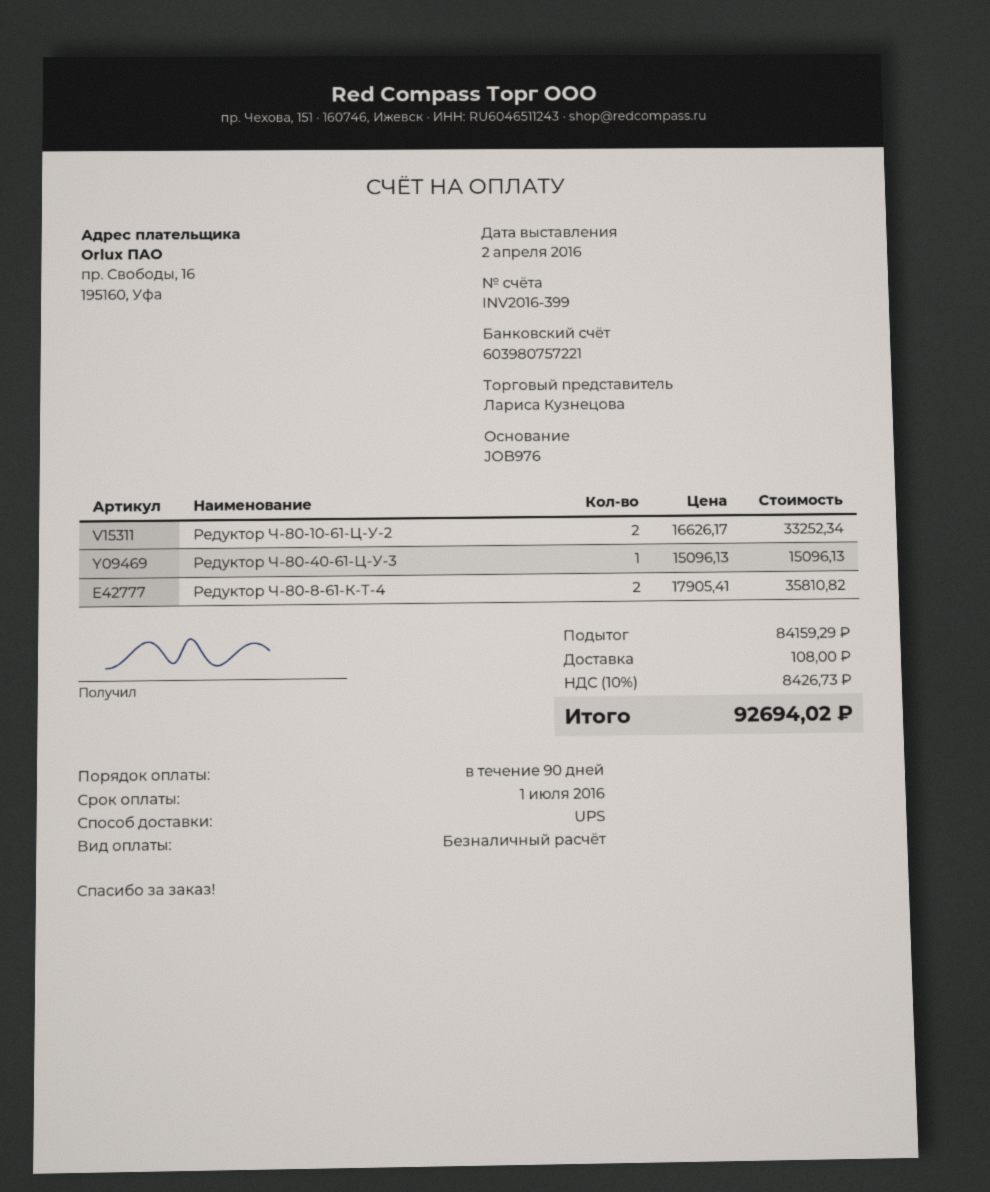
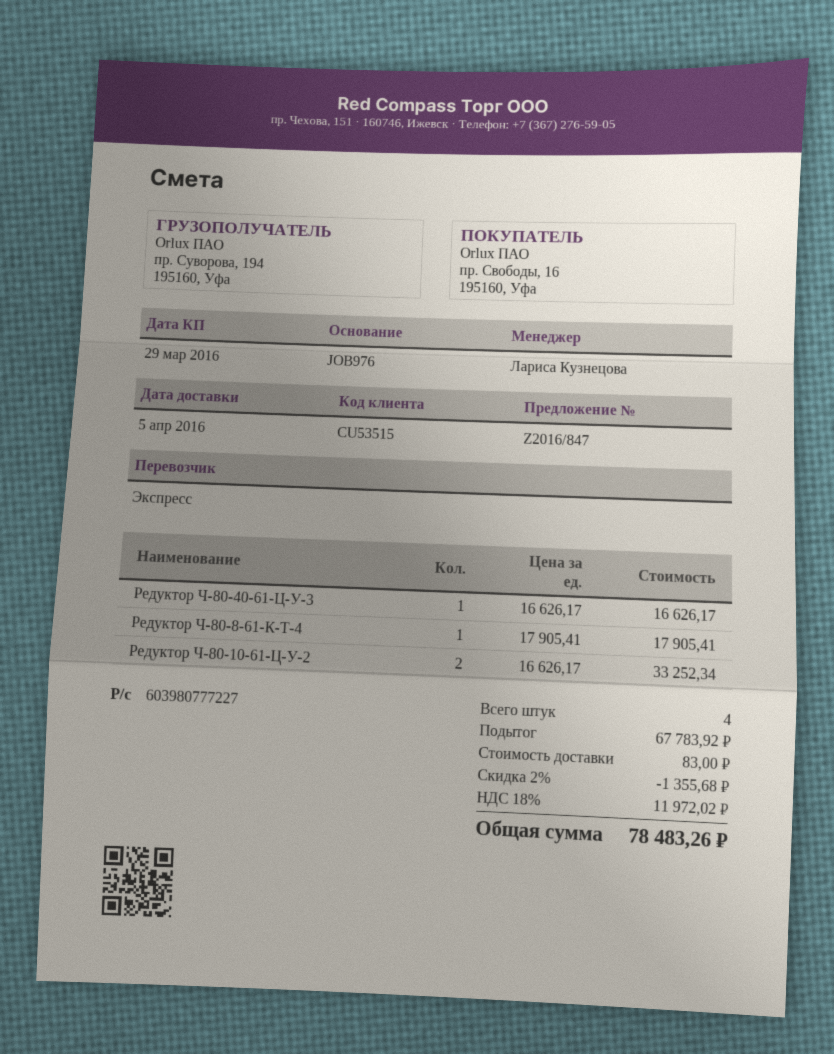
bank account: 603980757221 -> 603980777227
shipping method: UPS -> express
Редуктор Ч-80-40-61-Ц-У-3: 1 x 15096.13 = 15096.13 -> 1 x 16626.17 = 16626.17
Редуктор Ч-80-8-61-К-Т-4: 2 x 17905.41 = 35810.82 -> 1 x 17905.41 = 17905.41
subtotal: 84159.29 -> 67783.92
discount: none -> 2% = 1355.68
shipping: 108.00 -> 83.00
tax: 10% = 8426.73 -> 18% = 11972.02
total: 92694.02 -> 78483.26

